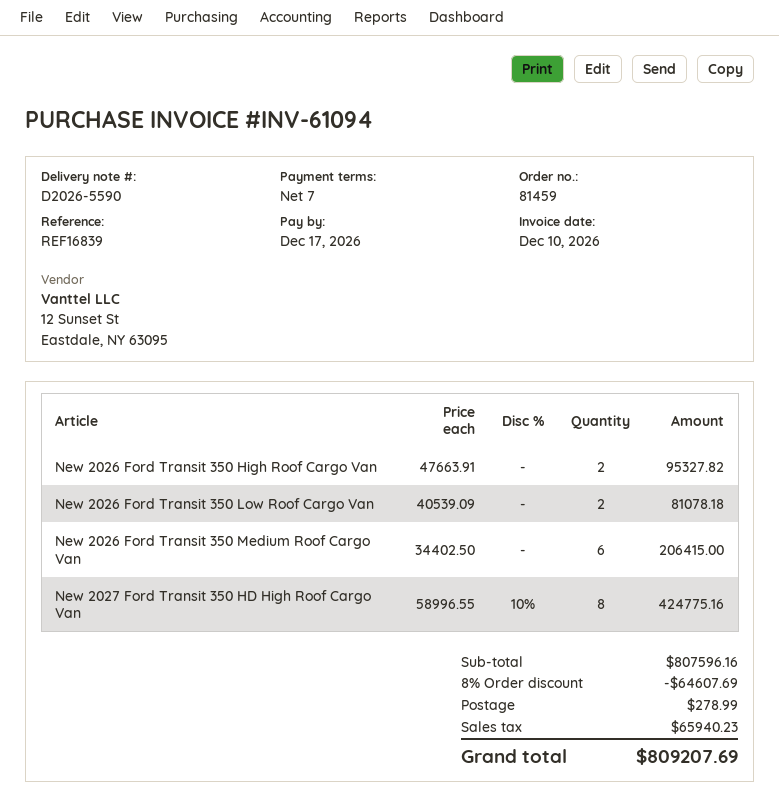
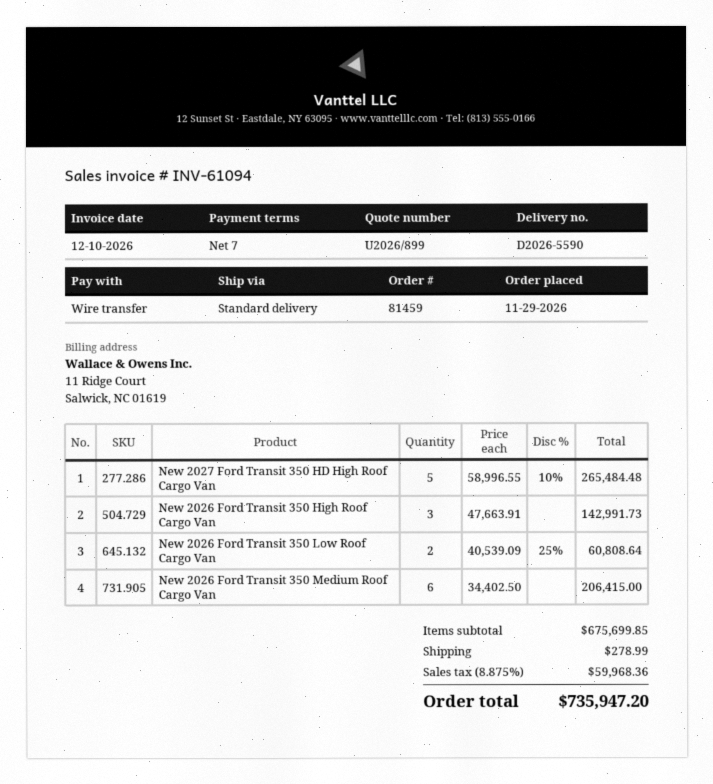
New 2026 Ford Transit 350 High Roof Cargo Van: 2 x 47663.91 = 95327.82 -> 3 x 47663.91 = 142991.73
New 2026 Ford Transit 350 Low Roof Cargo Van: 2 x 40539.09 = 81078.18 -> 2 x 40539.09 - 25% = 60808.64
New 2027 Ford Transit 350 HD High Roof Cargo Van: 8 x 58996.55 - 10% = 424775.16 -> 5 x 58996.55 - 10% = 265484.48
subtotal: 807596.16 -> 675699.85
discount: 8% = 64607.69 -> none
tax: 65940.23 -> 59968.36
total: 809207.69 -> 735947.20

